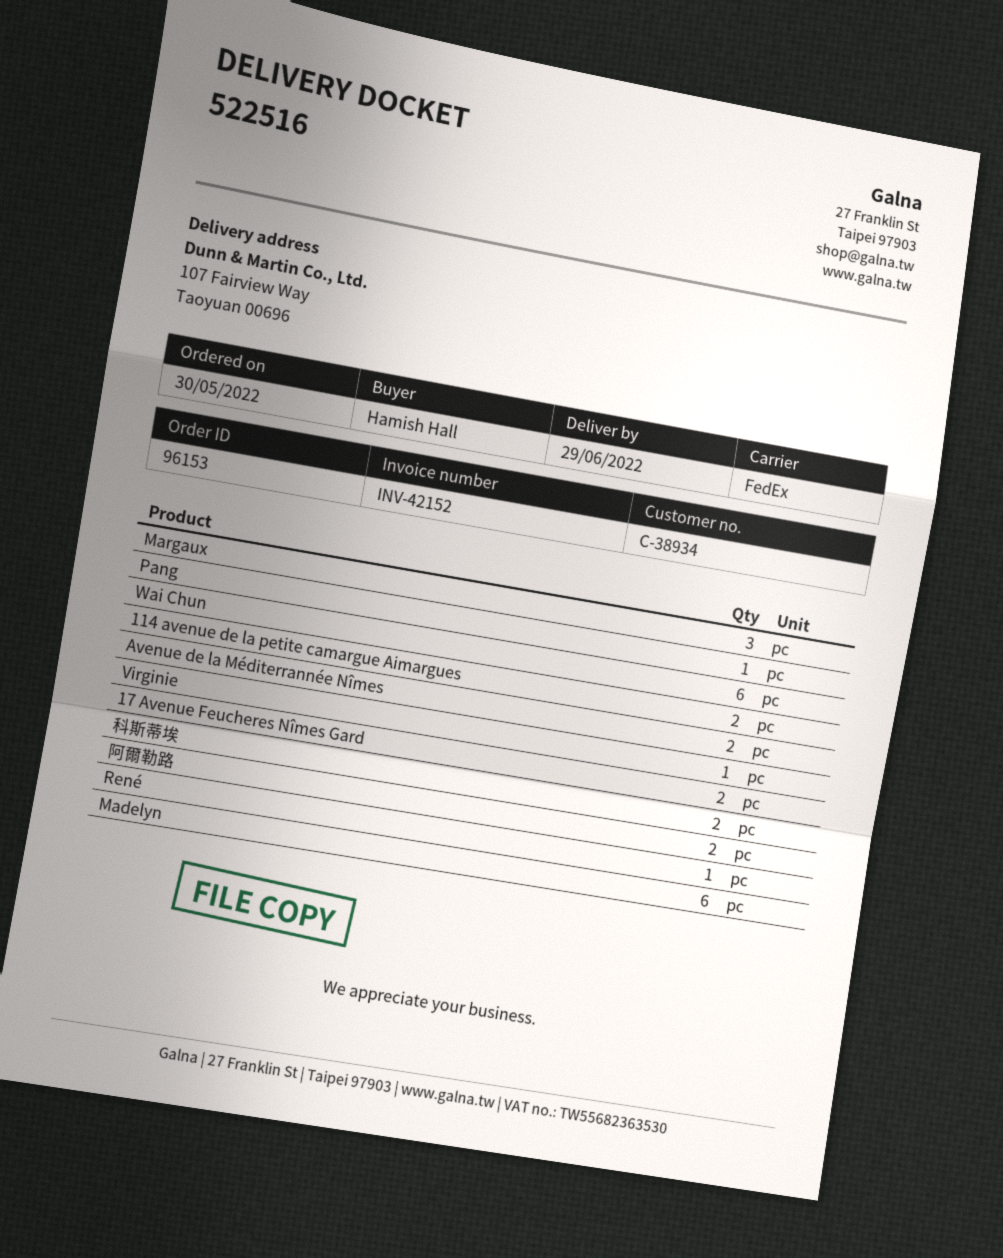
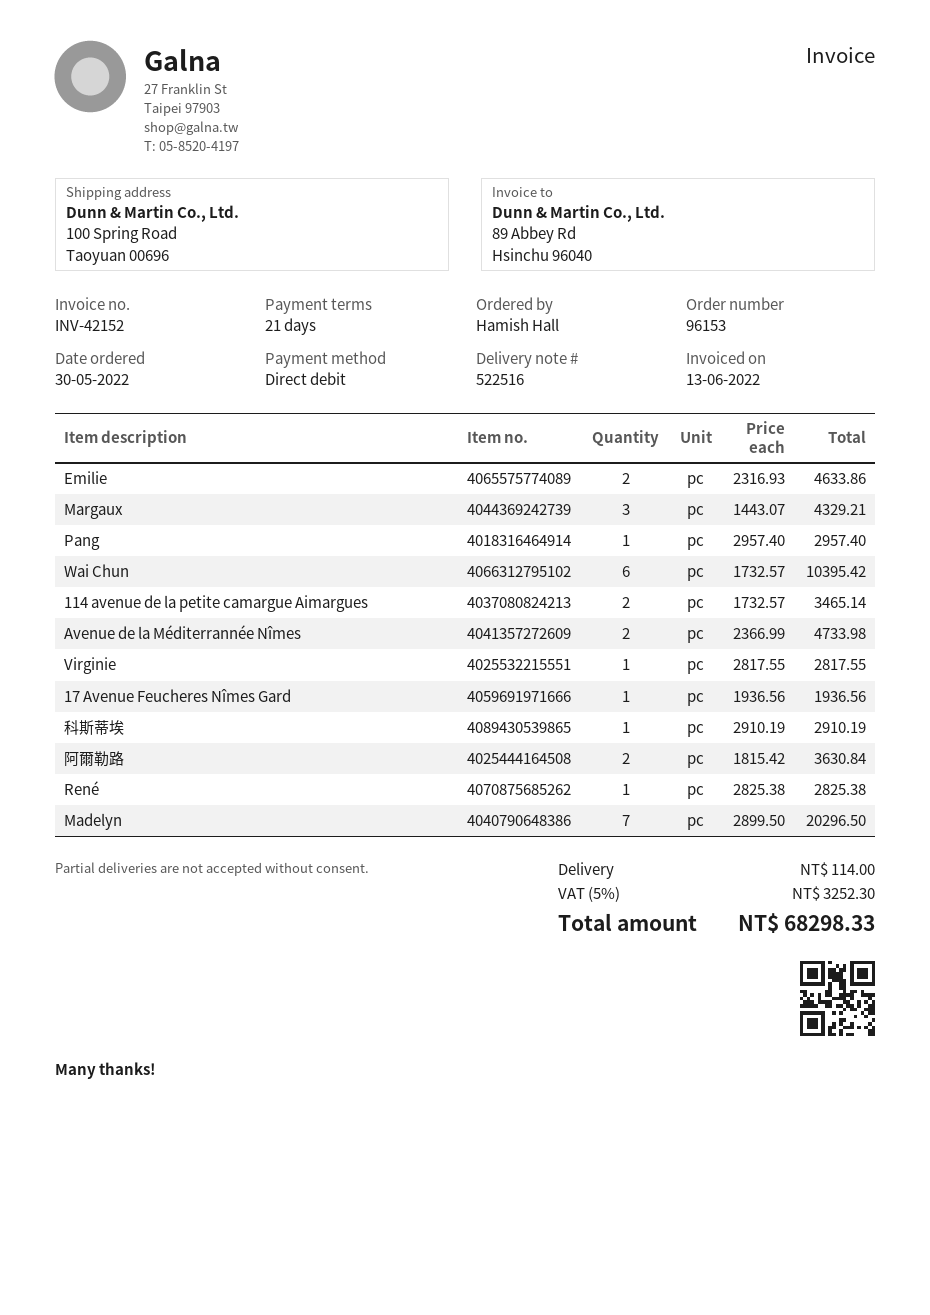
ship to: 107 Fairview Way, Taoyuan 00696 -> 100 Spring Road, Taoyuan 00696
17 Avenue Feucheres Nîmes Gard: 2 -> 1
科斯蒂埃: 2 -> 1
Madelyn: 6 -> 7
Emilie: none -> 2

